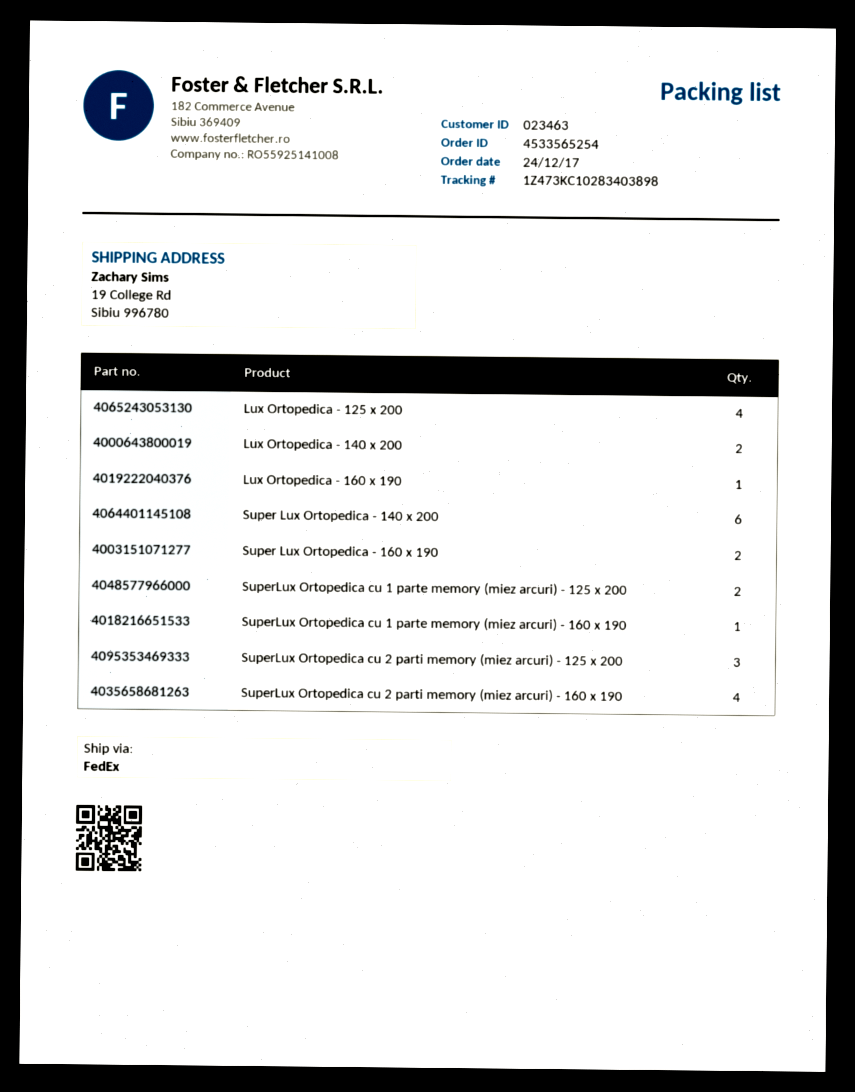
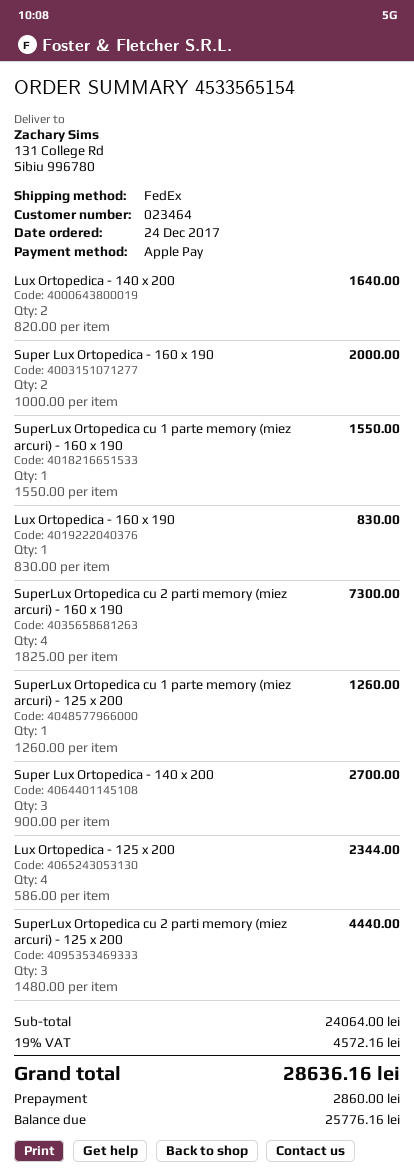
order number: 4533565254 -> 4533565154
customer number: 023463 -> 023464
ship to: 19 College Rd, Sibiu 996780 -> 131 College Rd, Sibiu 996780
Super Lux Ortopedica - 140 x 200: 6 -> 3
SuperLux Ortopedica cu 1 parte memory (miez arcuri) - 125 x 200: 2 -> 1

